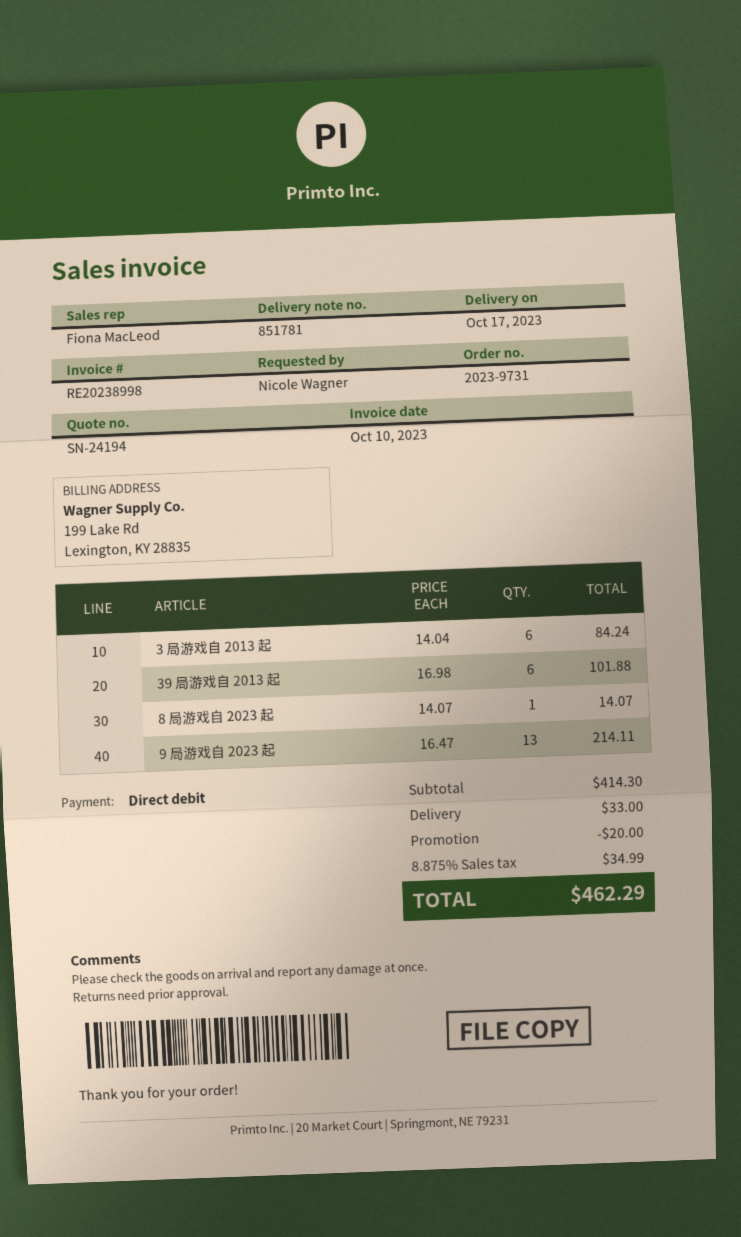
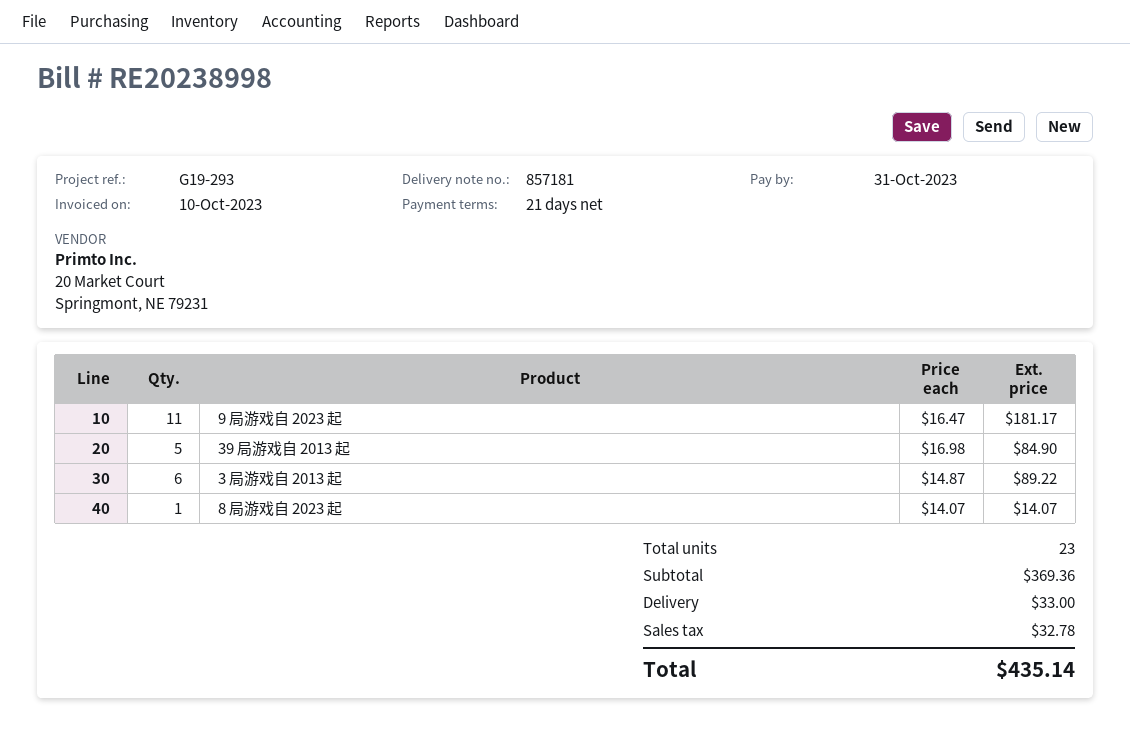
delivery note number: 851781 -> 857181
3 局游戏自 2013 起: 6 x 14.04 = 84.24 -> 6 x 14.87 = 89.22
39 局游戏自 2013 起: 6 x 16.98 = 101.88 -> 5 x 16.98 = 84.90
9 局游戏自 2023 起: 13 x 16.47 = 214.11 -> 11 x 16.47 = 181.17
subtotal: 414.30 -> 369.36
discount: 20.00 -> none
tax: 34.99 -> 32.78
total: 462.29 -> 435.14

